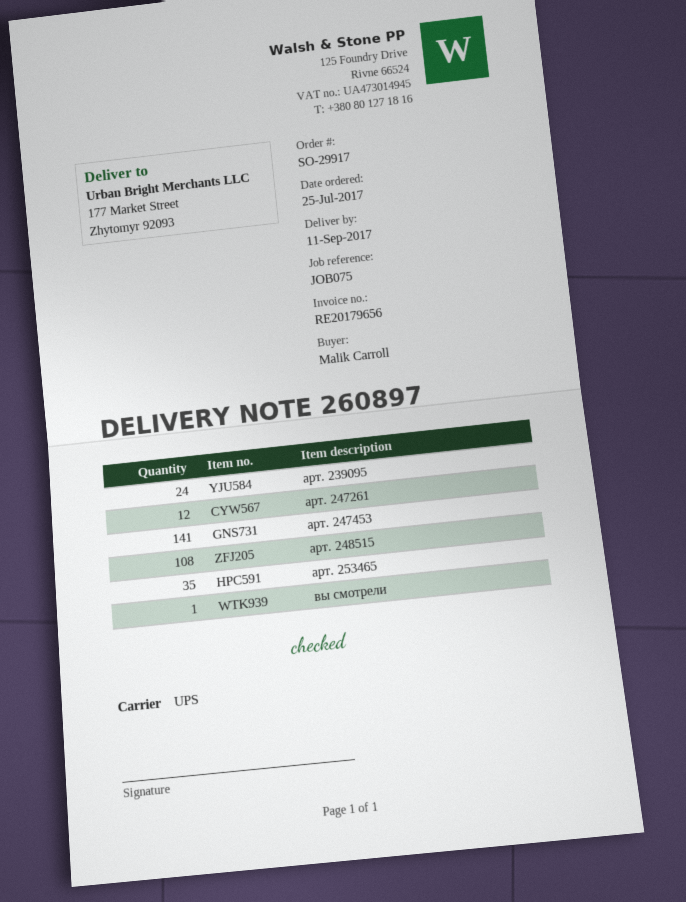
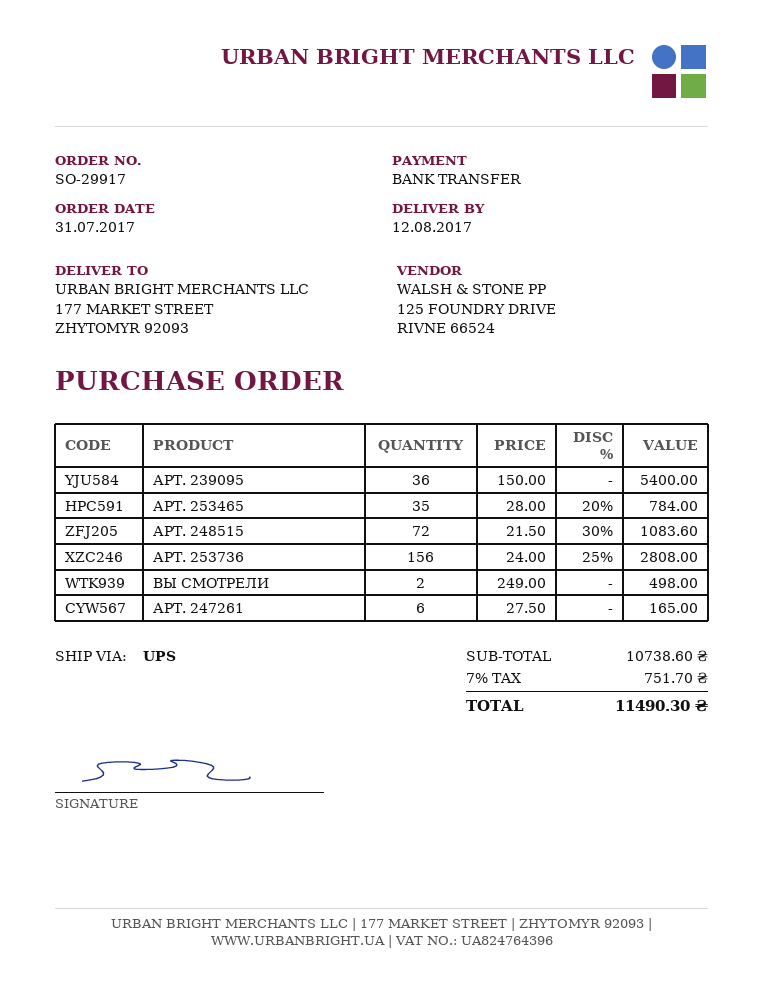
order date: 2017-07-25 -> 2017-07-31
delivery date: 2017-09-11 -> 2017-08-12
арт. 239095: 24 -> 36
арт. 247261: 12 -> 6
арт. 247453: 141 -> none
арт. 248515: 108 -> 72
вы смотрели: 1 -> 2
АРТ. 253736: none -> 156

